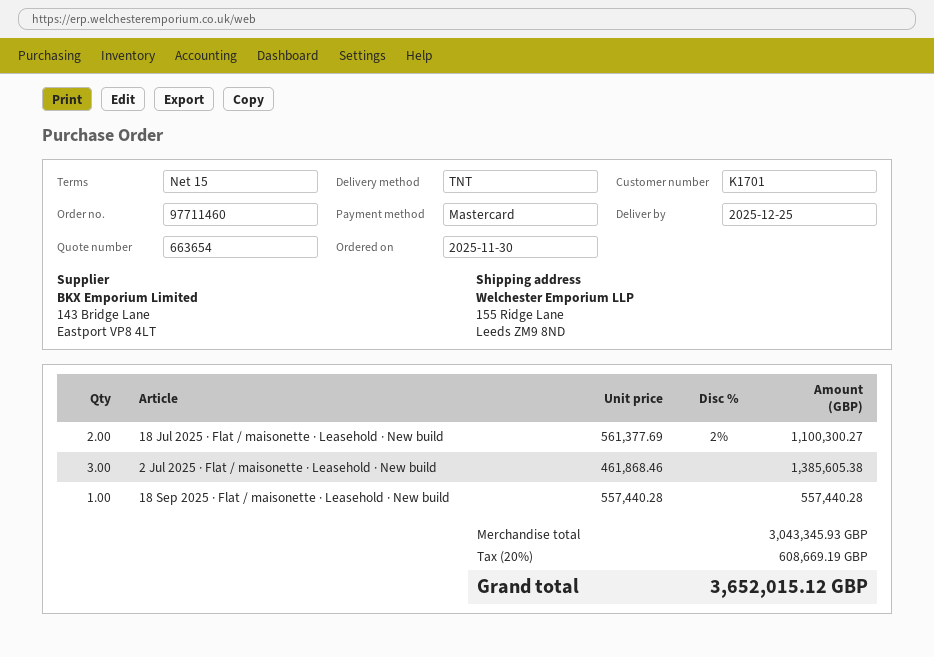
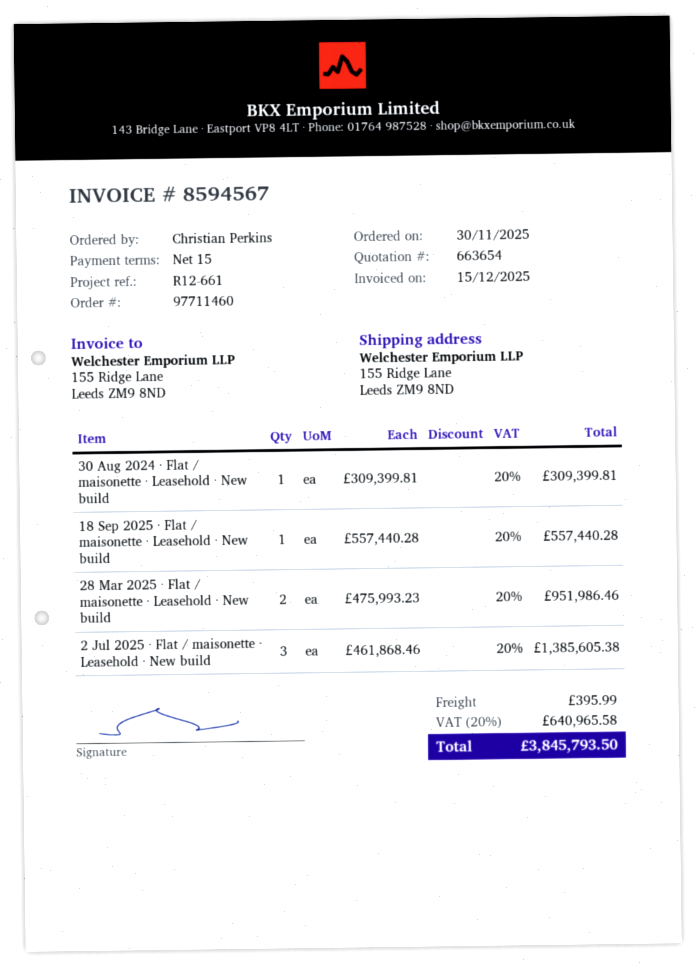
18 Jul 2025 · Flat / maisonette · Leasehold · New build: 2 x 561377.69 - 2% = 1100300.27 -> none
30 Aug 2024 · Flat / maisonette · Leasehold · New build: none -> 1 x 309399.81 = 309399.81
28 Mar 2025 · Flat / maisonette · Leasehold · New build: none -> 2 x 475993.23 = 951986.46
shipping: none -> 395.99
tax: 20% = 608669.19 -> 20% = 640965.58
total: 3652015.12 -> 3845793.50

